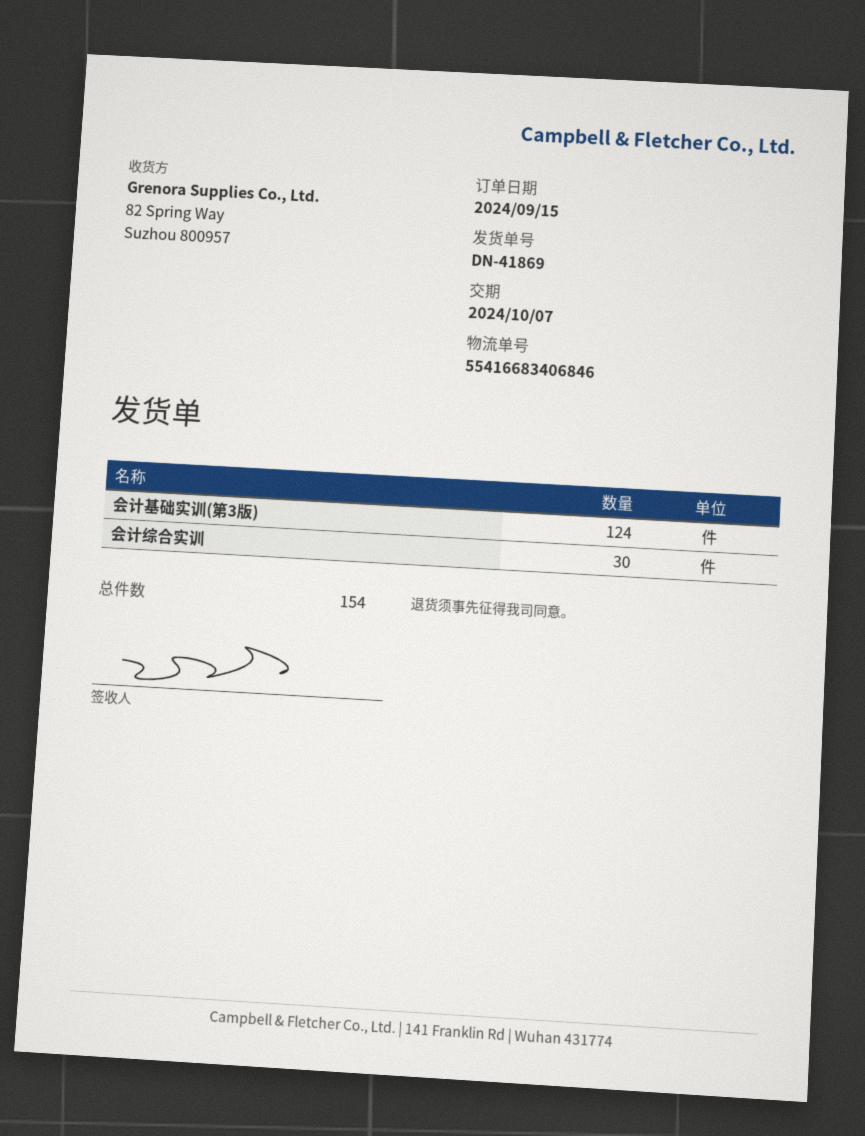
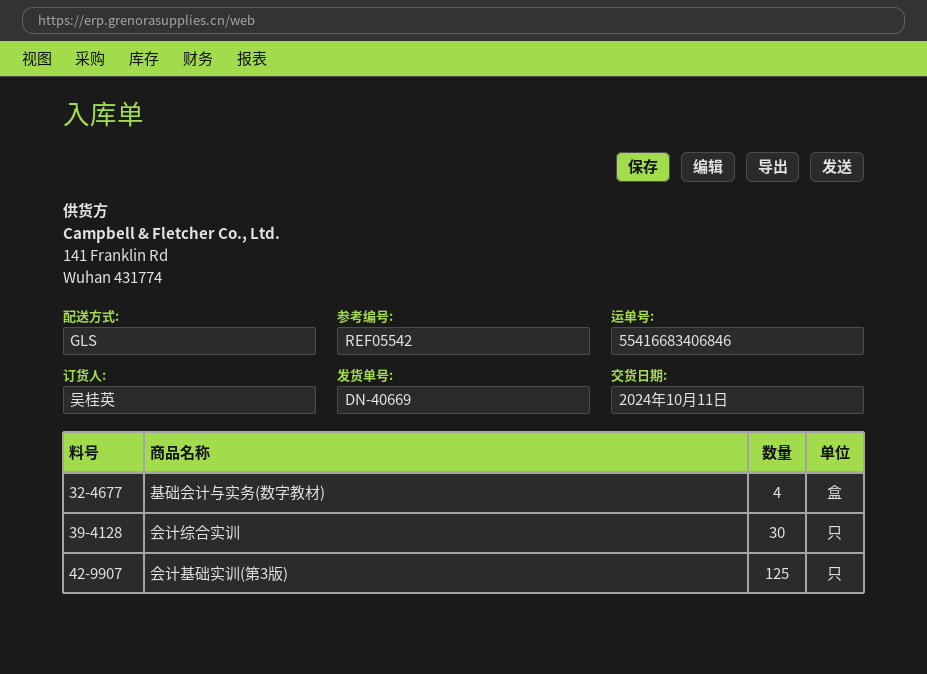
delivery note number: DN-41869 -> DN-40669
delivery date: 2024-10-07 -> 2024-10-11
会计基础实训(第3版): 124 -> 125
基础会计与实务(数字教材): none -> 4

